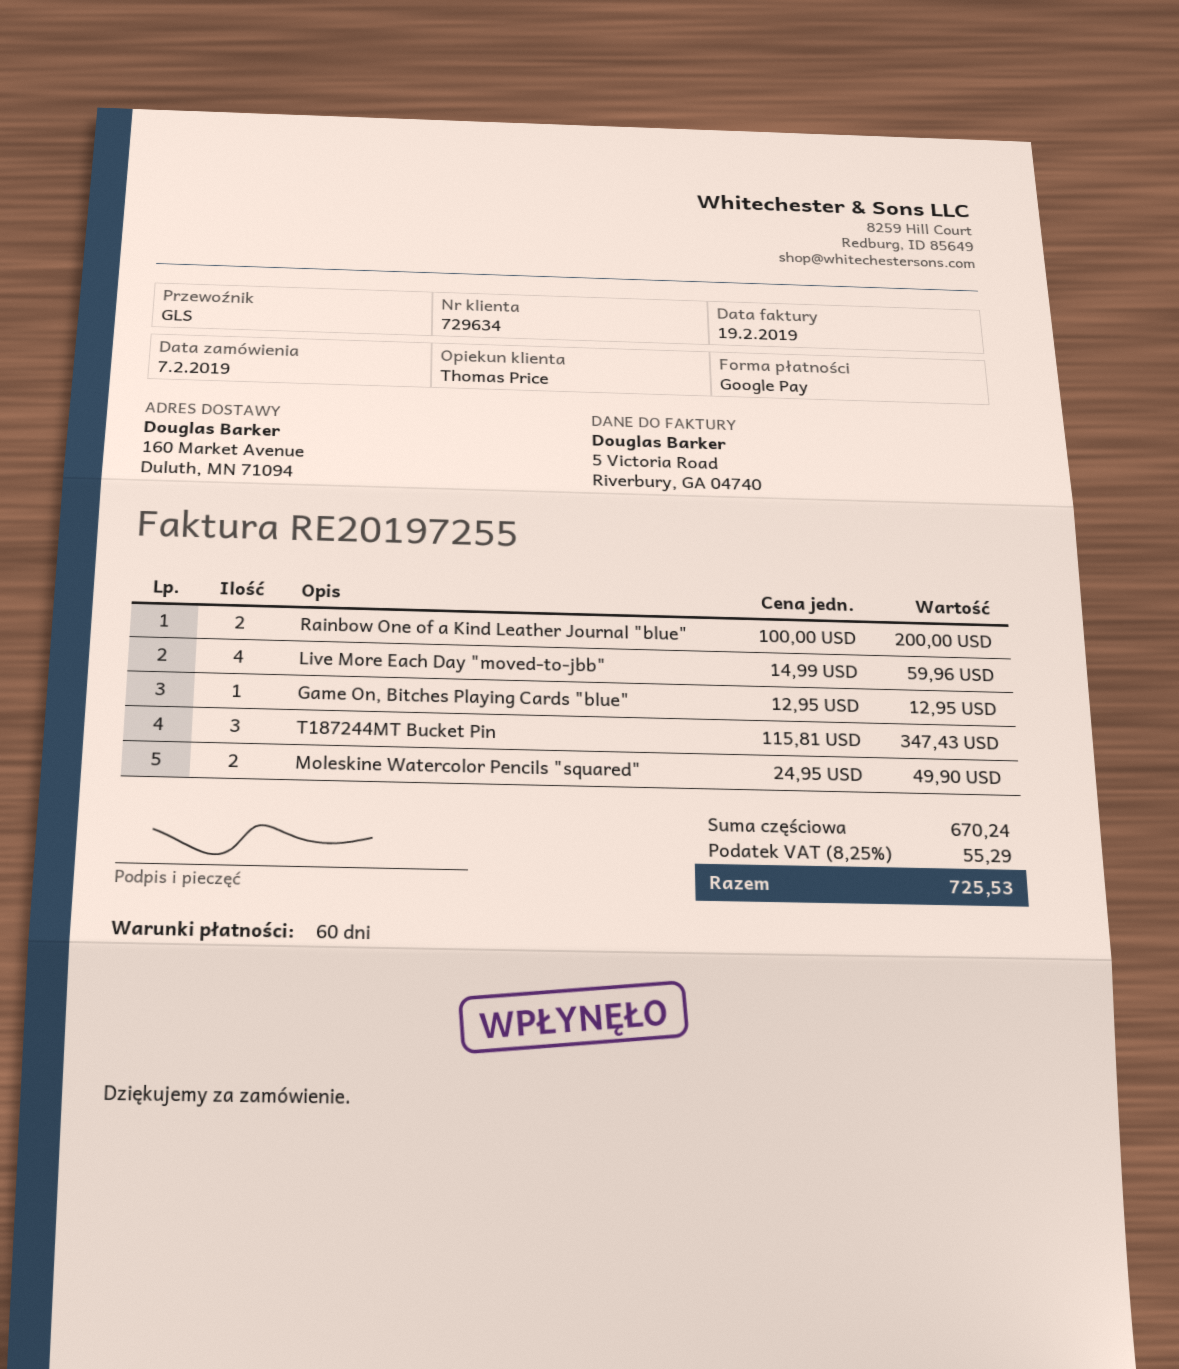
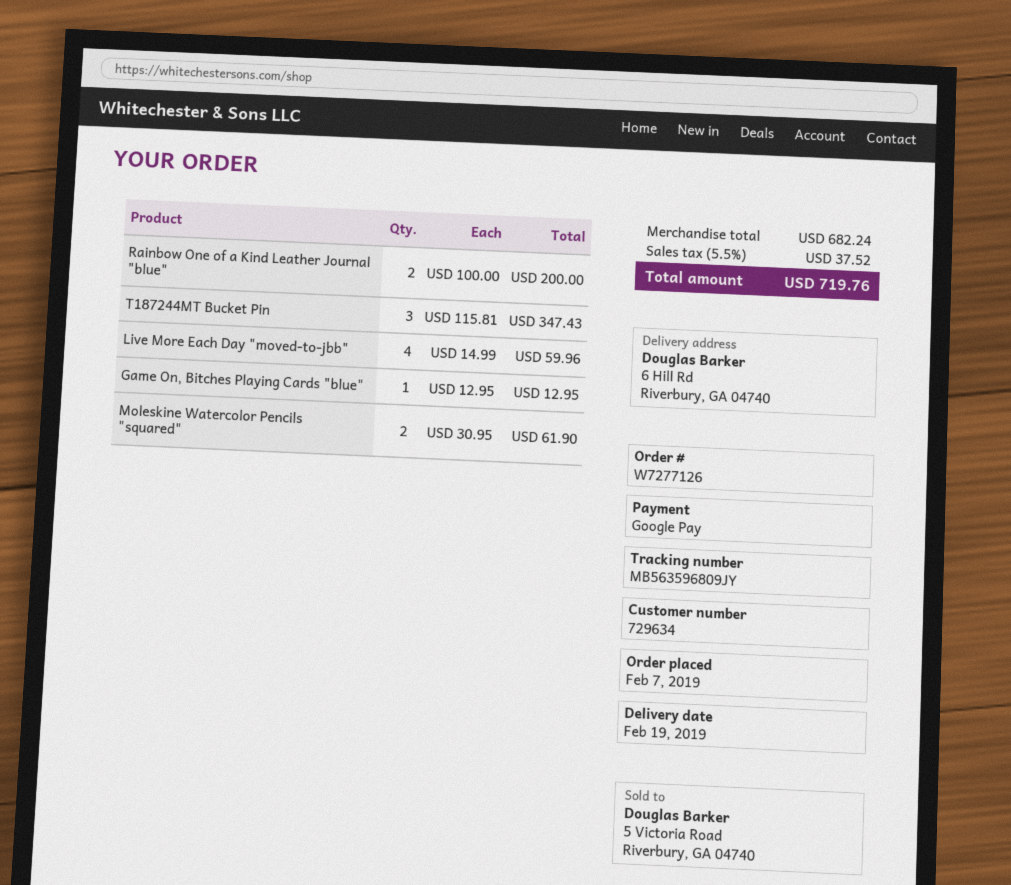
ship to: 160 Market Avenue, Duluth, MN 71094 -> 6 Hill Rd, Riverbury, GA 04740
Moleskine Watercolor Pencils "squared": 2 x 24.95 = 49.90 -> 2 x 30.95 = 61.90
subtotal: 670.24 -> 682.24
tax: 8.25% = 55.29 -> 5.5% = 37.52
total: 725.53 -> 719.76

